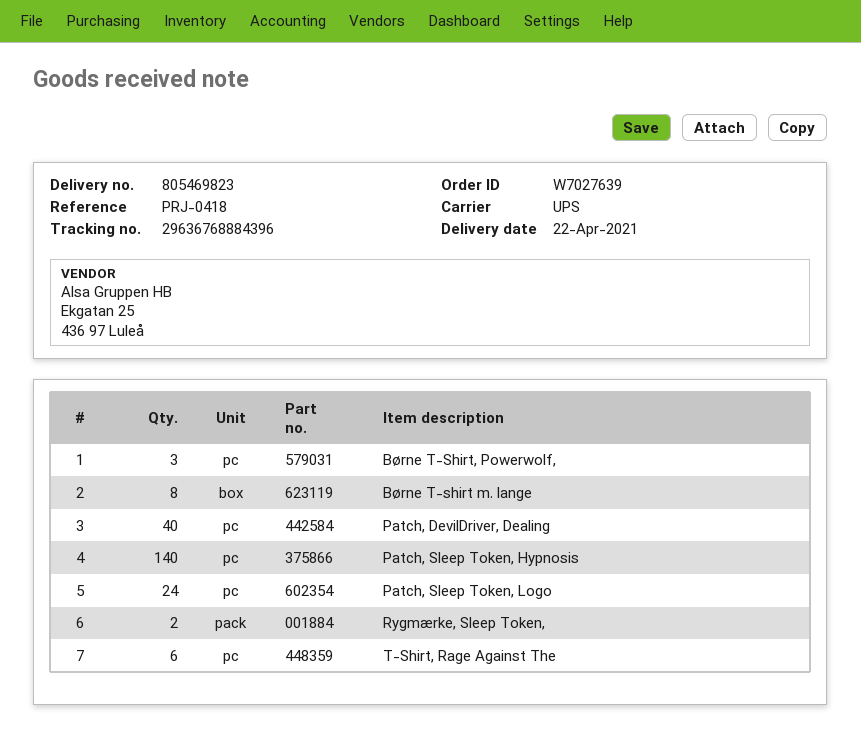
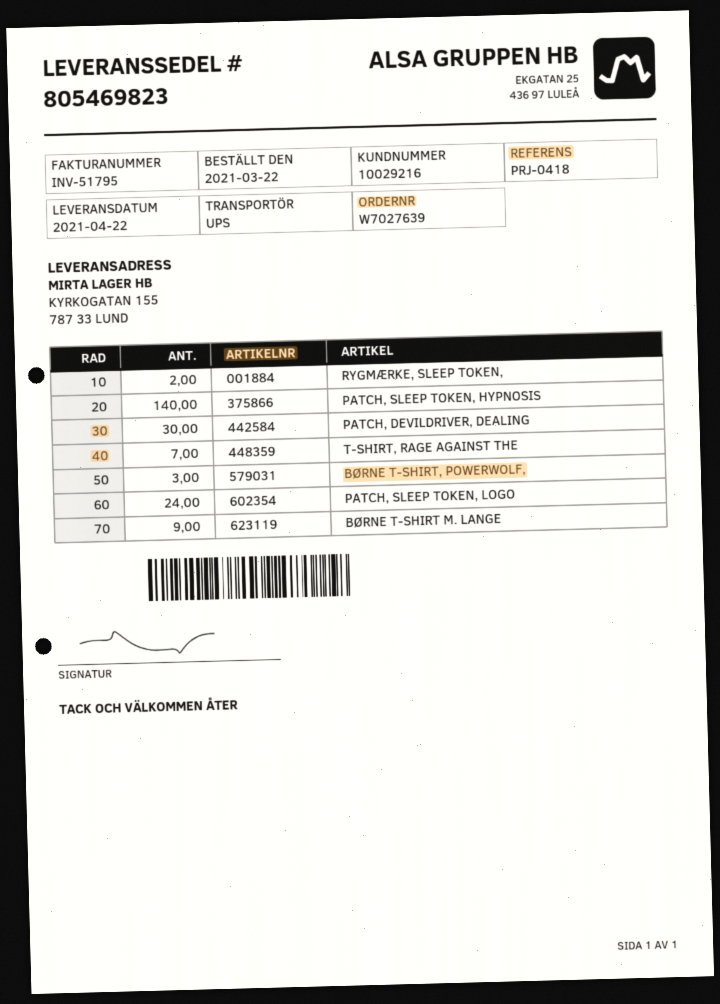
Børne T-shirt m. lange: 8 -> 9
Patch, DevilDriver, Dealing: 40 -> 30
T-Shirt, Rage Against The: 6 -> 7

